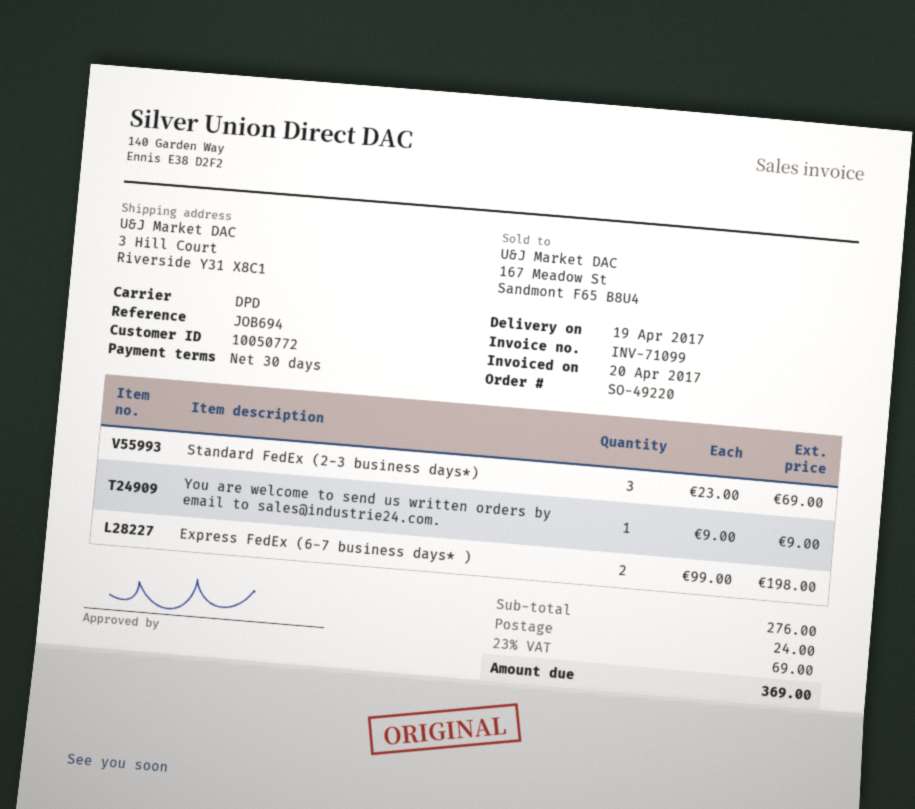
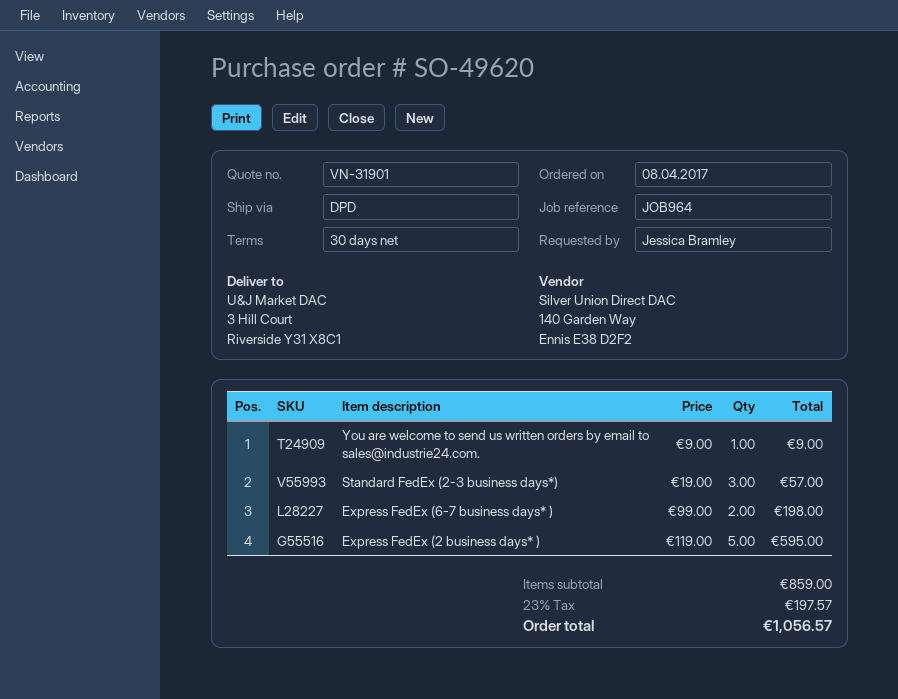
order number: SO-49220 -> SO-49620
reference: JOB694 -> JOB964
Standard FedEx (2-3 business days*): 3 x 23.00 = 69.00 -> 3 x 19.00 = 57.00
Express FedEx (2 business days* ): none -> 5 x 119.00 = 595.00
subtotal: 276.00 -> 859.00
shipping: 24.00 -> none
tax: 23% = 69.00 -> 23% = 197.57
total: 369.00 -> 1056.57

